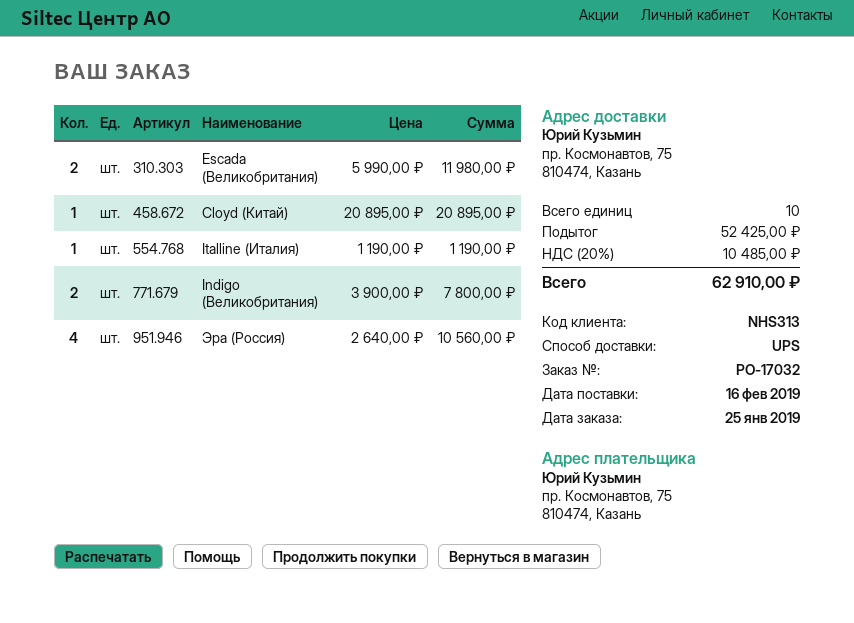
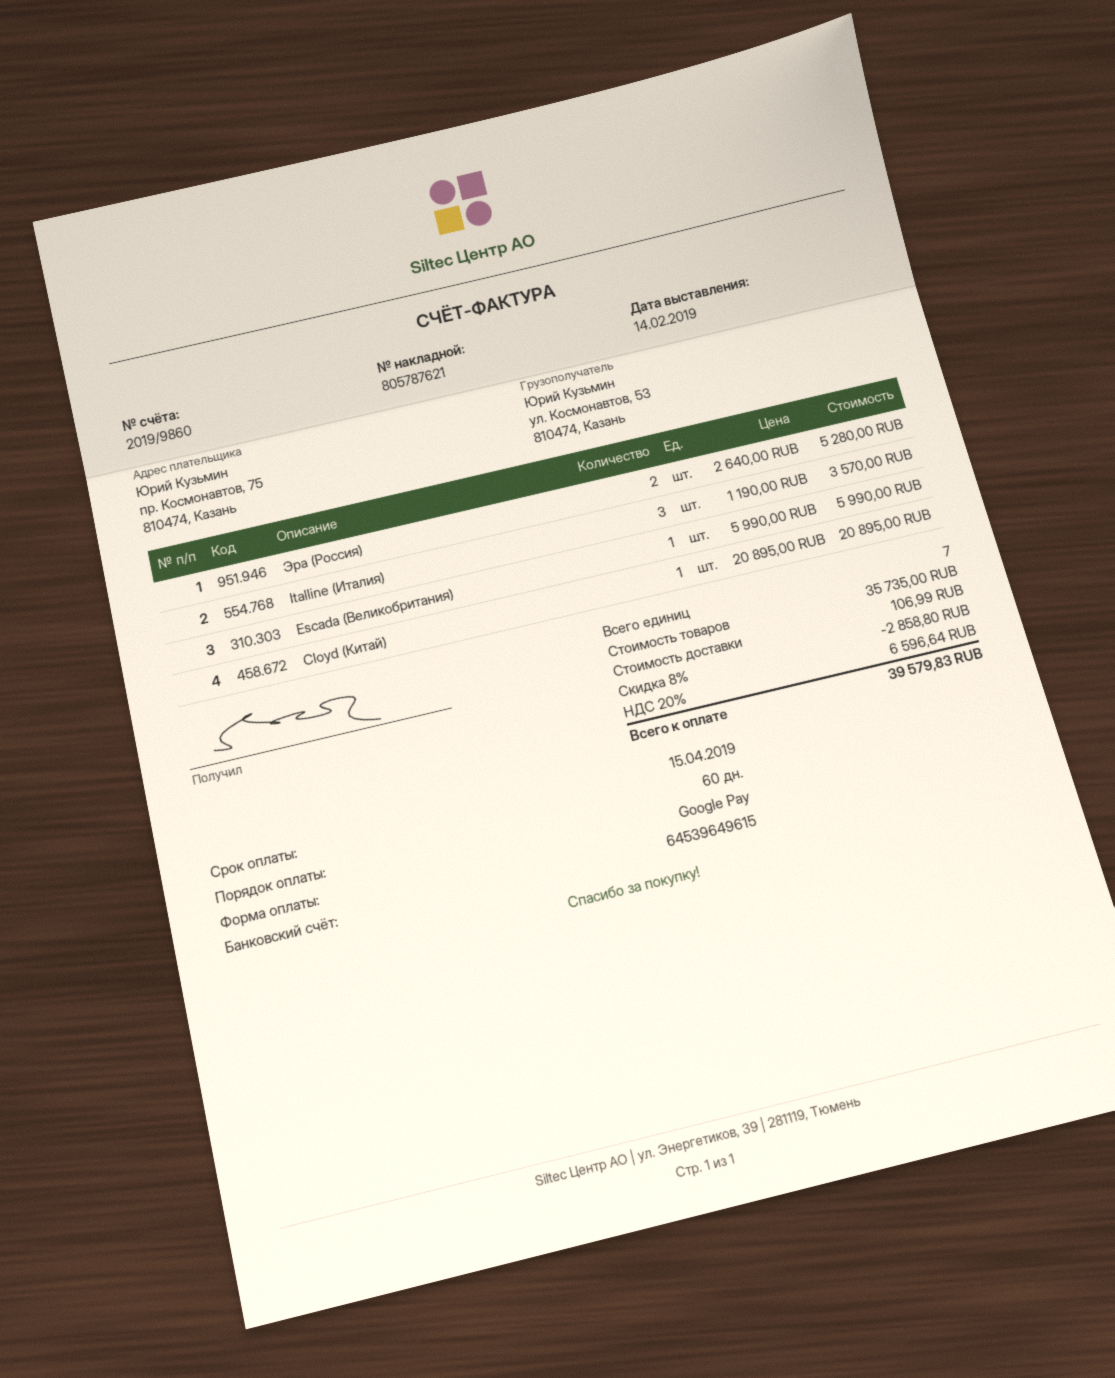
ship to: пр. Космонавтов, 75, 810474, Казань -> ул. Космонавтов, 53, 810474, Казань
Escada (Великобритания): 2 x 5990.00 = 11980.00 -> 1 x 5990.00 = 5990.00
Italline (Италия): 1 x 1190.00 = 1190.00 -> 3 x 1190.00 = 3570.00
Indigo (Великобритания): 2 x 3900.00 = 7800.00 -> none
Эра (Россия): 4 x 2640.00 = 10560.00 -> 2 x 2640.00 = 5280.00
total quantity: 10 -> 7
subtotal: 52425.00 -> 35735.00
discount: none -> 8% = 2858.80
shipping: none -> 106.99
tax: 20% = 10485.00 -> 20% = 6596.64
total: 62910.00 -> 39579.83

